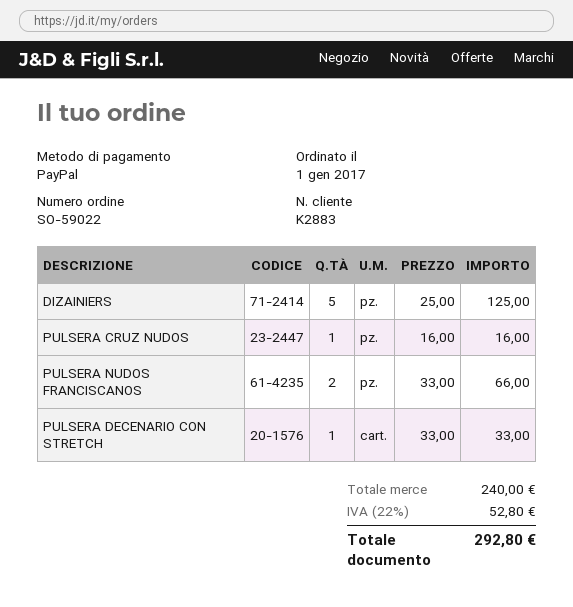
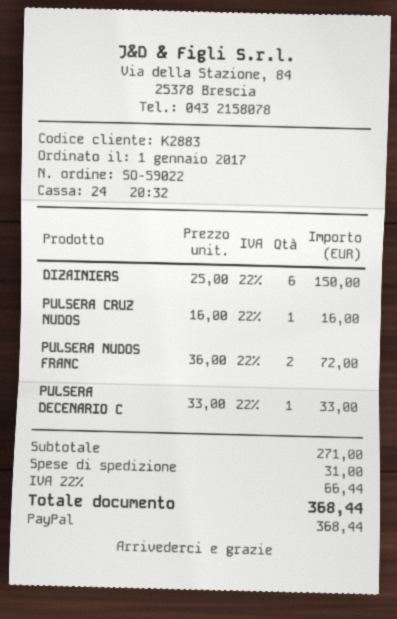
DIZAINIERS: 5 x 25.00 = 125.00 -> 6 x 25.00 = 150.00
PULSERA NUDOS FRANCISCANOS: 2 x 33.00 = 66.00 -> 2 x 36.00 = 72.00
subtotal: 240.00 -> 271.00
shipping: none -> 31.00
tax: 22% = 52.80 -> 22% = 66.44
total: 292.80 -> 368.44

